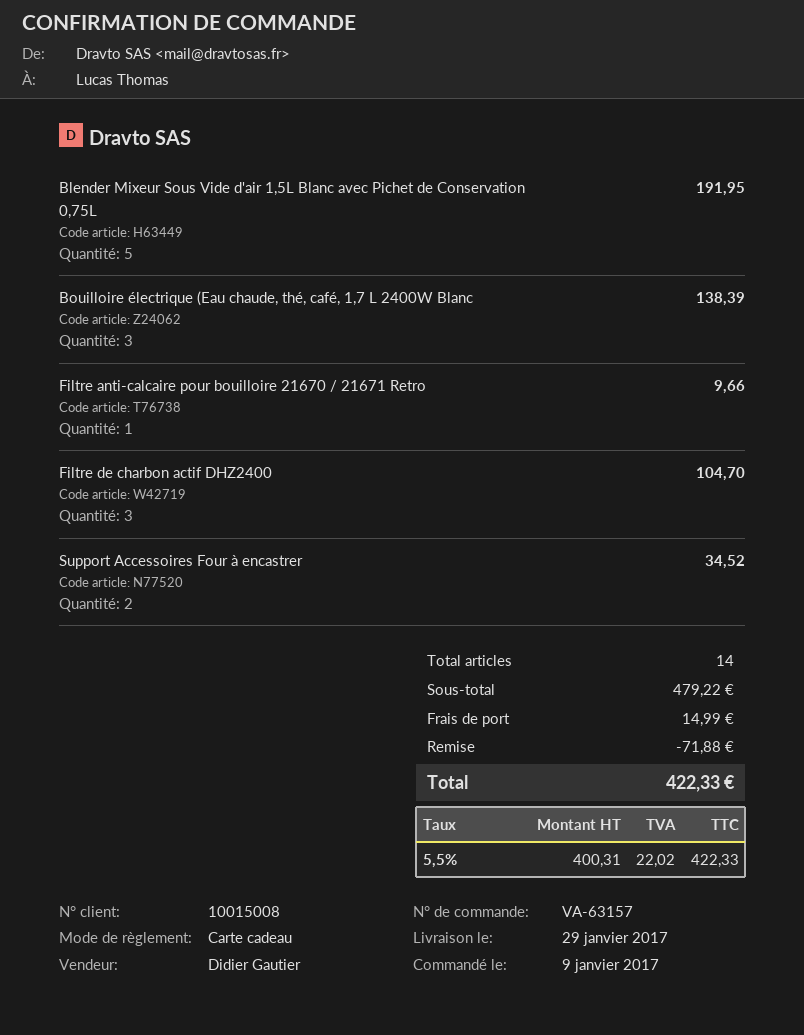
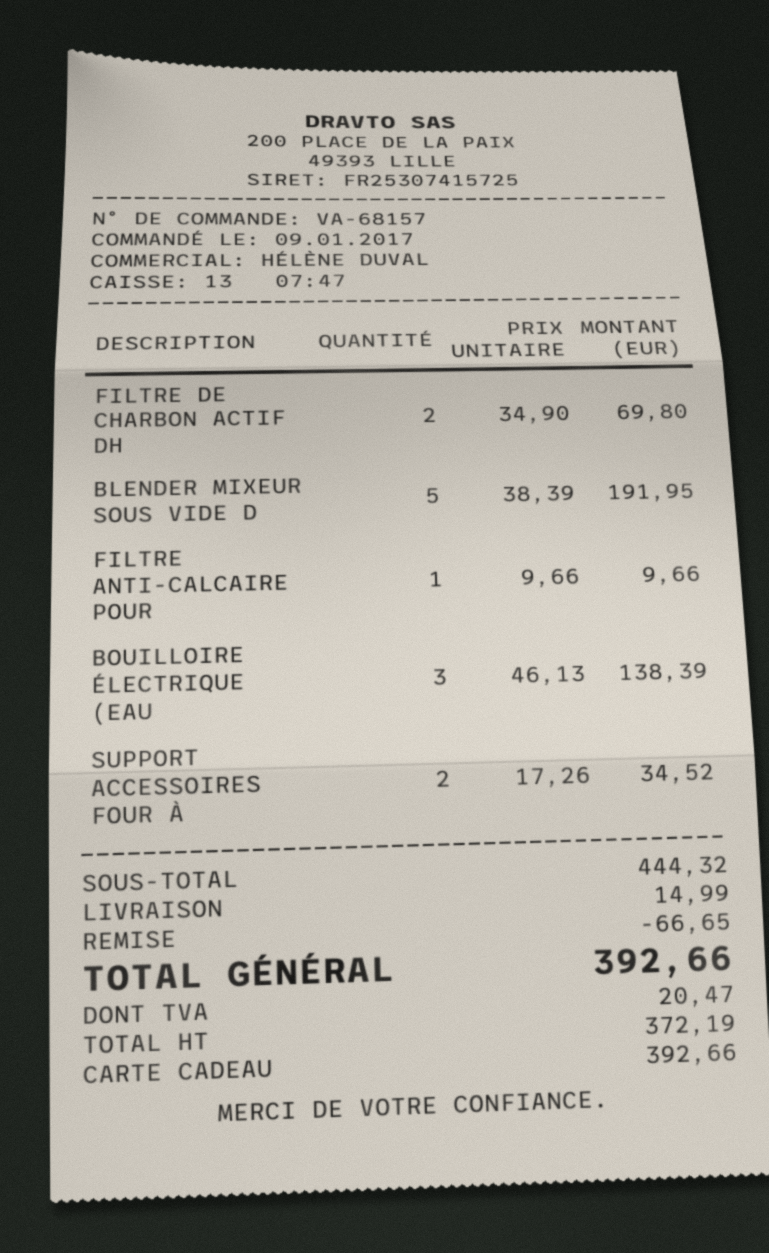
order number: VA-63157 -> VA-68157
sales rep: Didier Gautier -> HÉLÈNE DUVAL
Filtre de charbon actif DHZ2400: 3 for 104.70 -> 2 for 69.80
subtotal: 479.22 -> 444.32
discount: 71.88 -> 66.65
net: 400.31 -> 372.19
tax: 22.02 -> 20.47
total: 422.33 -> 392.66

